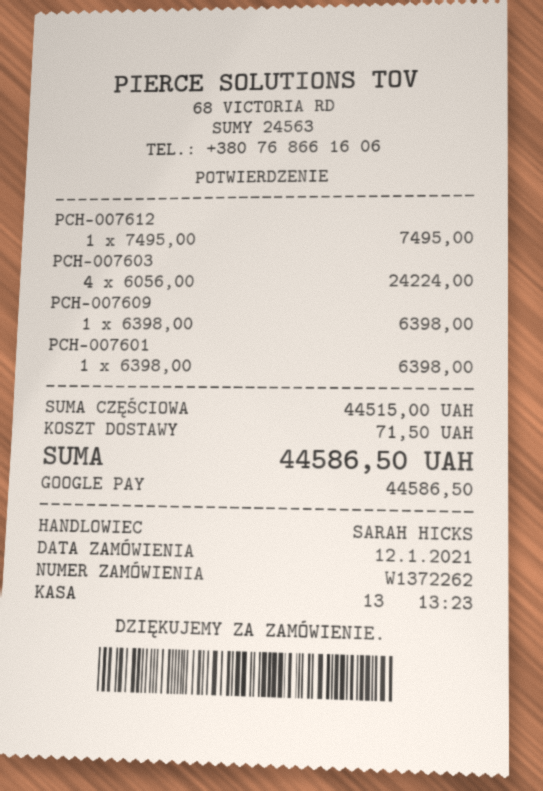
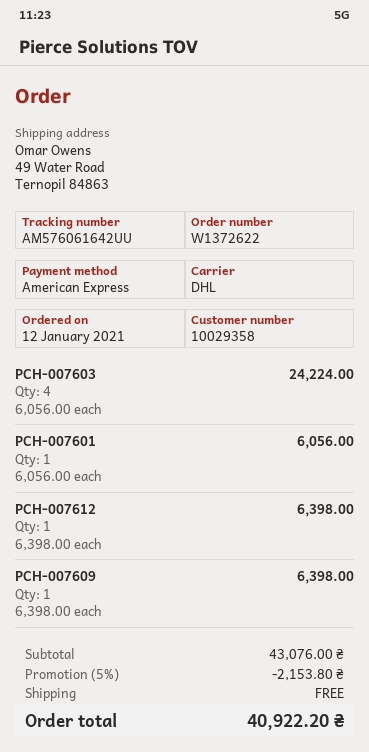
order number: W1372262 -> W1372622
payment method: Google Pay -> American Express
РСН-007612: 1 x 7495.00 = 7495.00 -> 1 x 6398.00 = 6398.00
РСН-007601: 1 x 6398.00 = 6398.00 -> 1 x 6056.00 = 6056.00
subtotal: 44515.00 -> 43076.00
discount: none -> 5% = 2153.80
shipping: 71.50 -> 0.00
total: 44586.50 -> 40922.20

